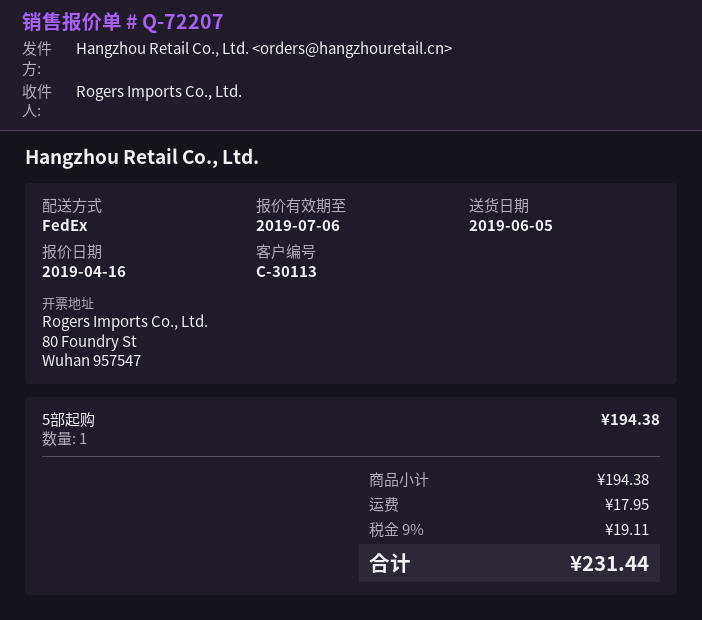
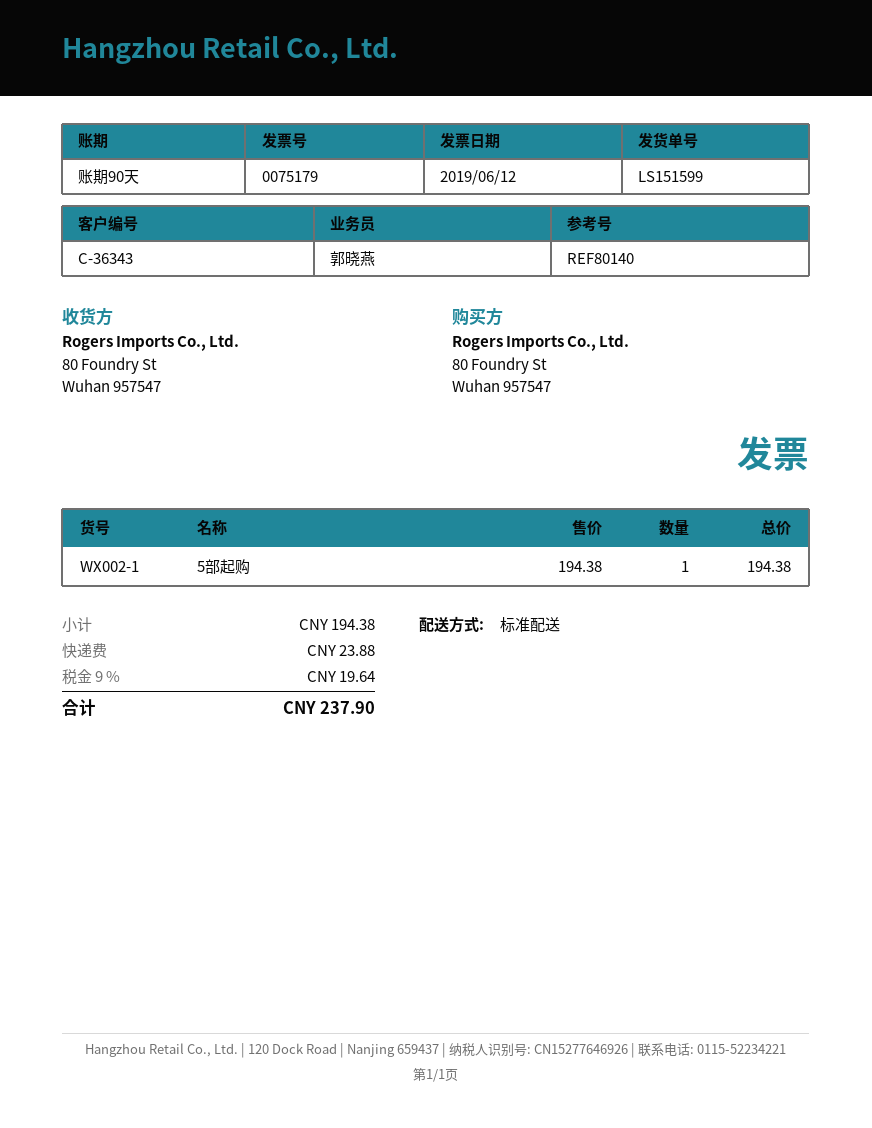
customer number: C-30113 -> C-36343
shipping method: FedEx -> standard
shipping: 17.95 -> 23.88
tax: 9% = 19.11 -> 9% = 19.64
total: 231.44 -> 237.90

